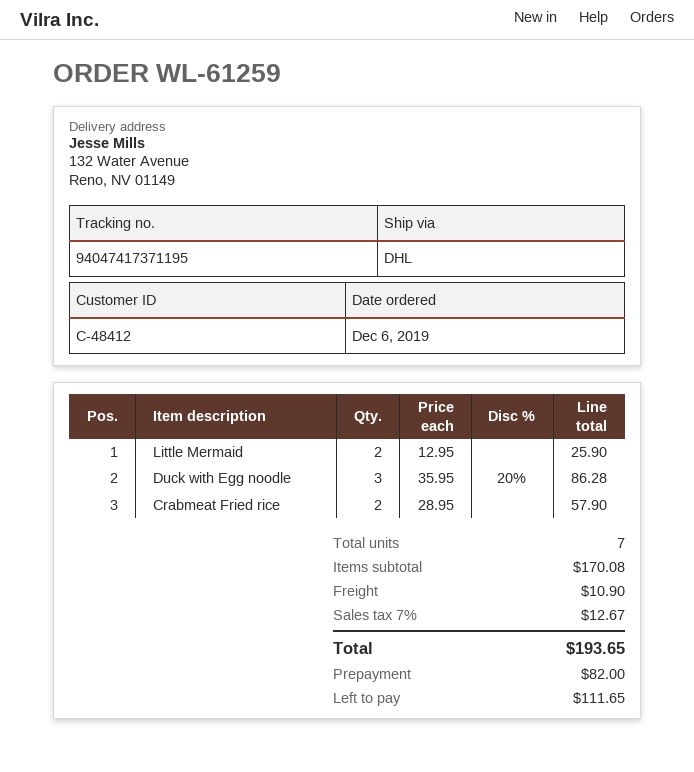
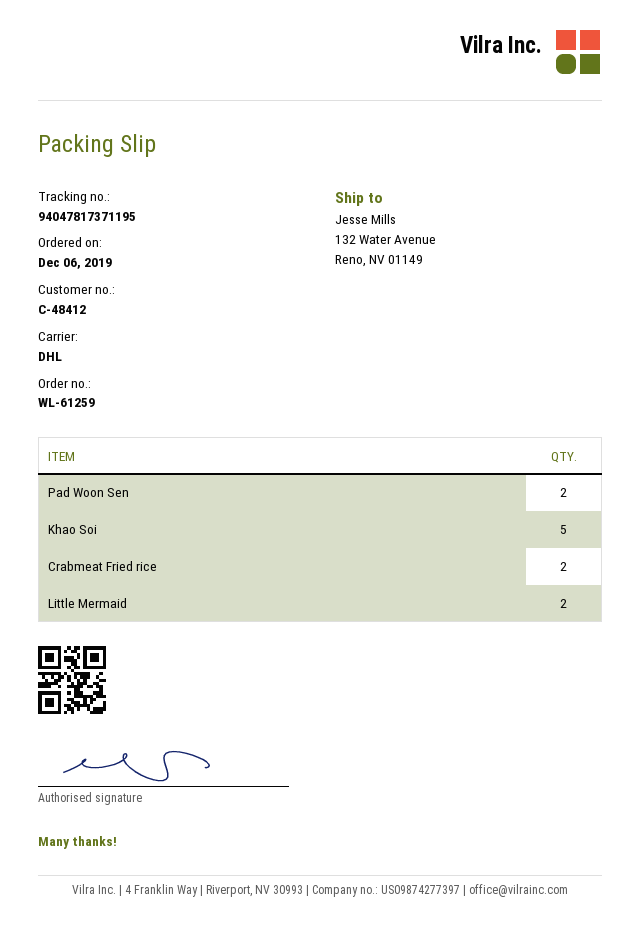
tracking number: 94047417371195 -> 94047817371195
Duck with Egg noodle: 3 -> none
Pad Woon Sen: none -> 2
Khao Soi: none -> 5

